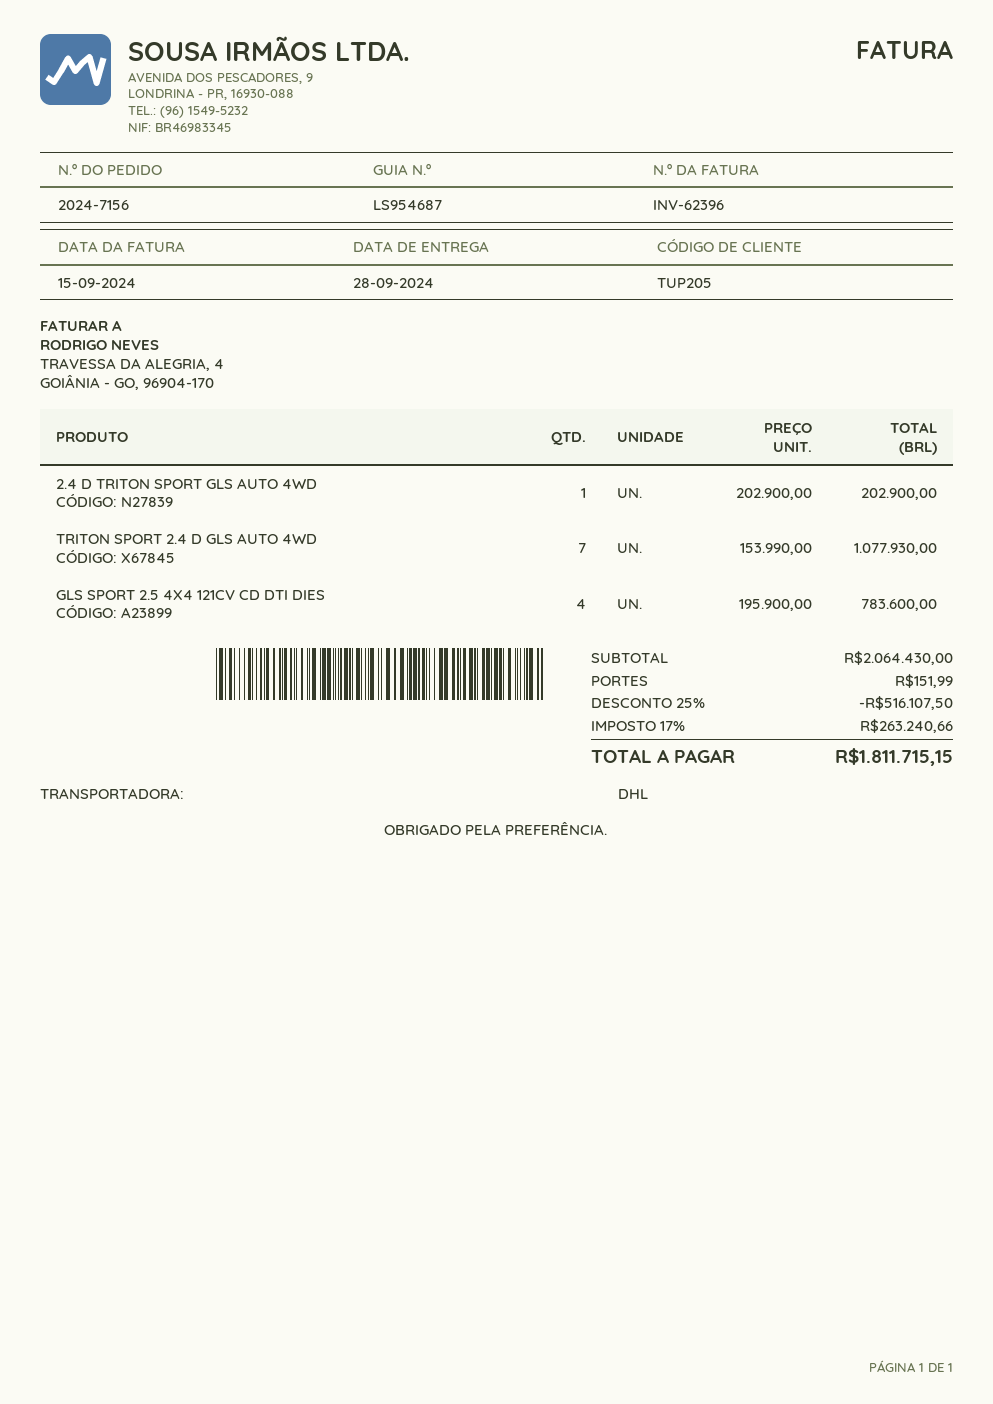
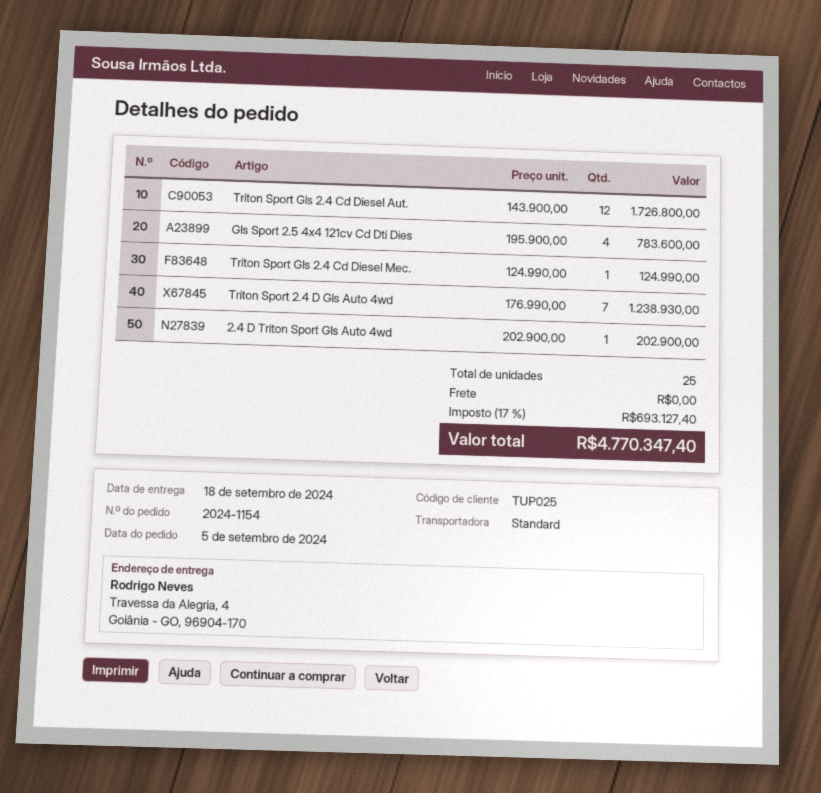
order number: 2024-7156 -> 2024-1154
delivery date: 2024-09-28 -> 2024-09-18
customer number: TUP205 -> TUP025
shipping method: DHL -> standard
TRITON SPORT 2.4 D GLS AUTO 4WD: 7 x 153990.00 = 1077930.00 -> 7 x 176990.00 = 1238930.00
Triton Sport Gls 2.4 Cd Diesel Aut.: none -> 12 x 143900.00 = 1726800.00
Triton Sport Gls 2.4 Cd Diesel Mec.: none -> 1 x 124990.00 = 124990.00
discount: 25% = 516107.50 -> none
shipping: 151.99 -> 0.00
tax: 17% = 263240.66 -> 17% = 693127.40
total: 1811715.15 -> 4770347.40

